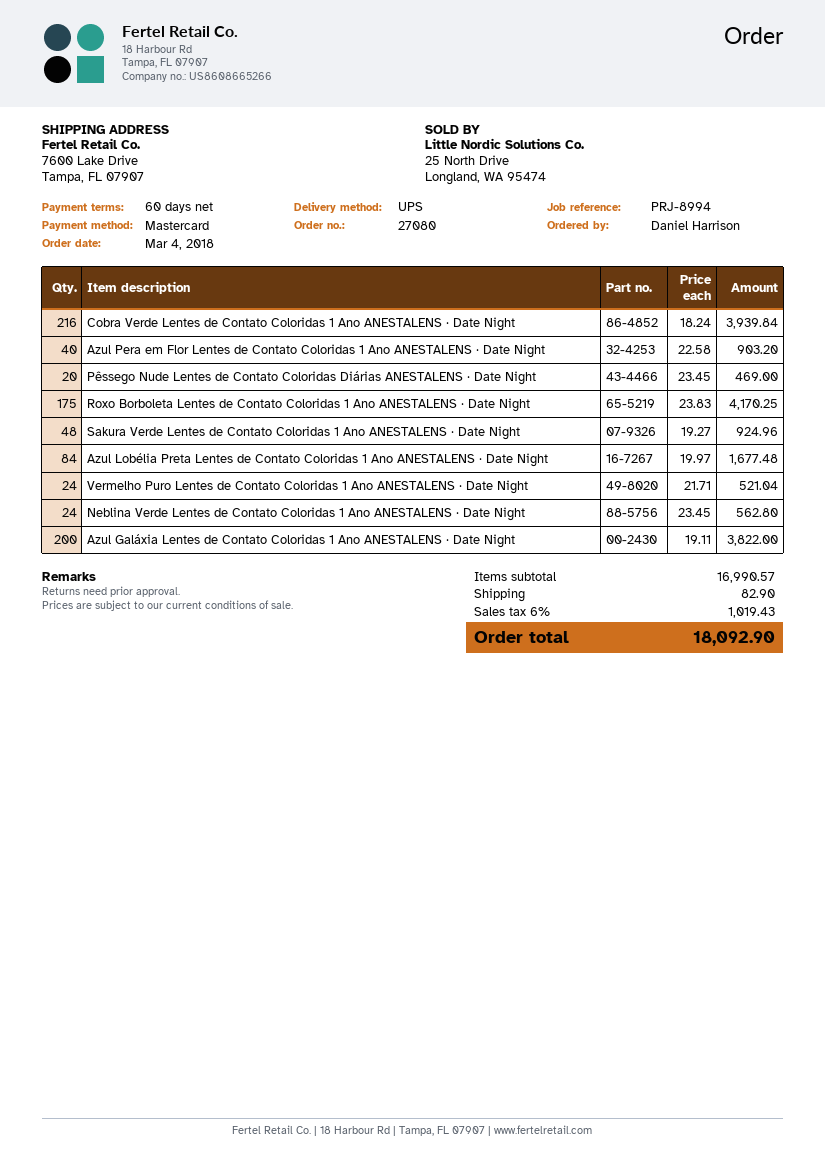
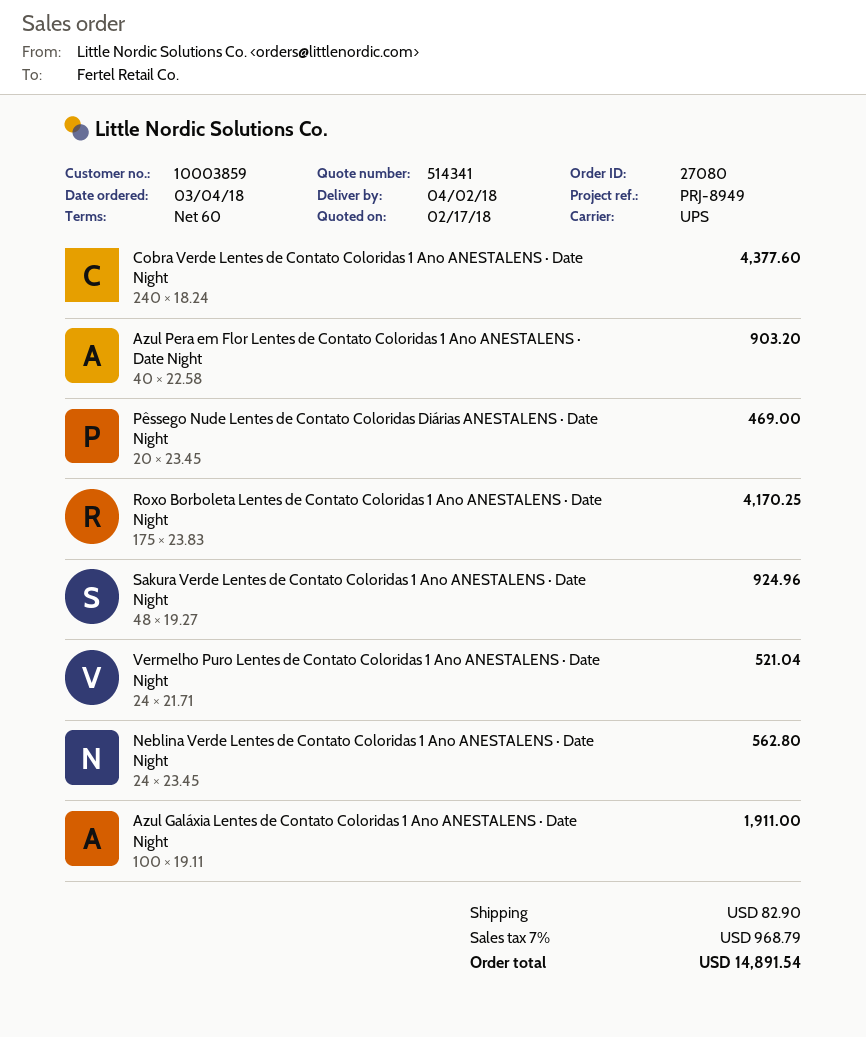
reference: PRJ-8994 -> PRJ-8949
Cobra Verde Lentes de Contato Coloridas 1 Ano ANESTALENS · Date Night: 216 x 18.24 = 3939.84 -> 240 x 18.24 = 4377.60
Azul Lobélia Preta Lentes de Contato Coloridas 1 Ano ANESTALENS · Date Night: 84 x 19.97 = 1677.48 -> none
Azul Galáxia Lentes de Contato Coloridas 1 Ano ANESTALENS · Date Night: 200 x 19.11 = 3822.00 -> 100 x 19.11 = 1911.00
tax: 6% = 1019.43 -> 7% = 968.79
total: 18092.90 -> 14891.54

